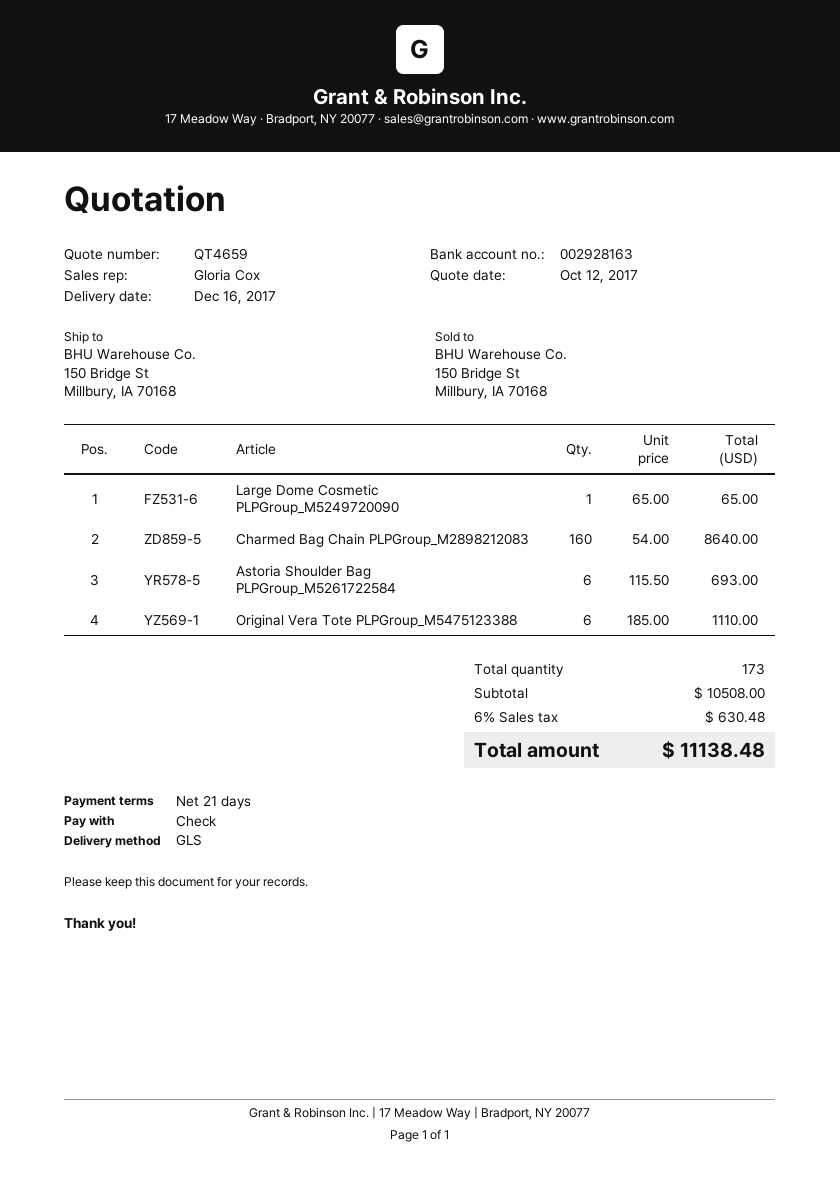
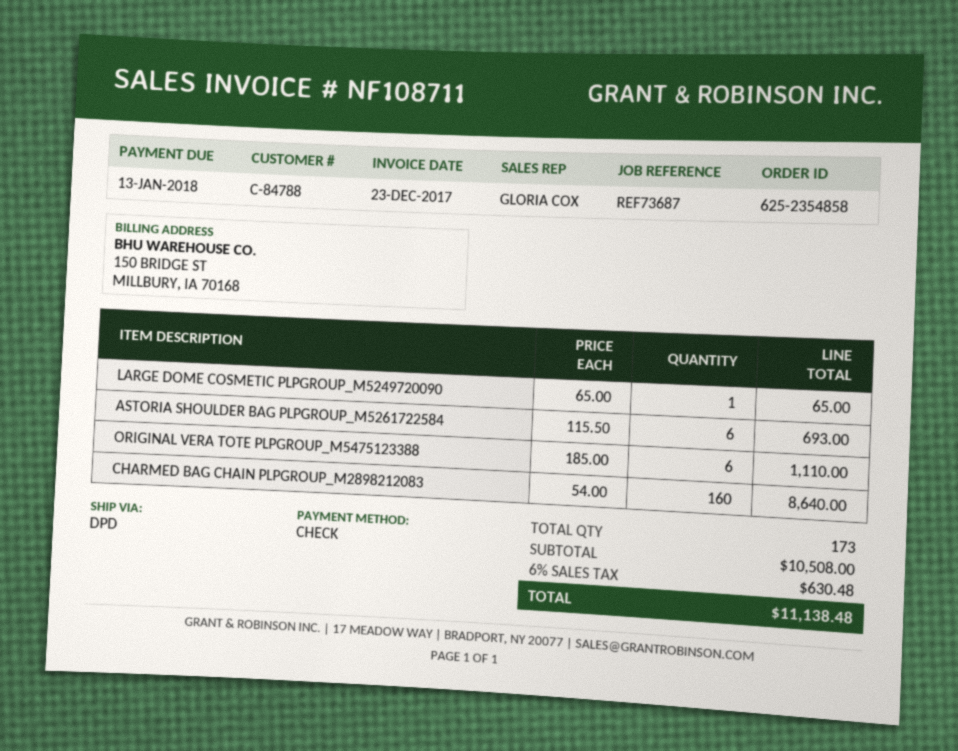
shipping method: GLS -> DPD

